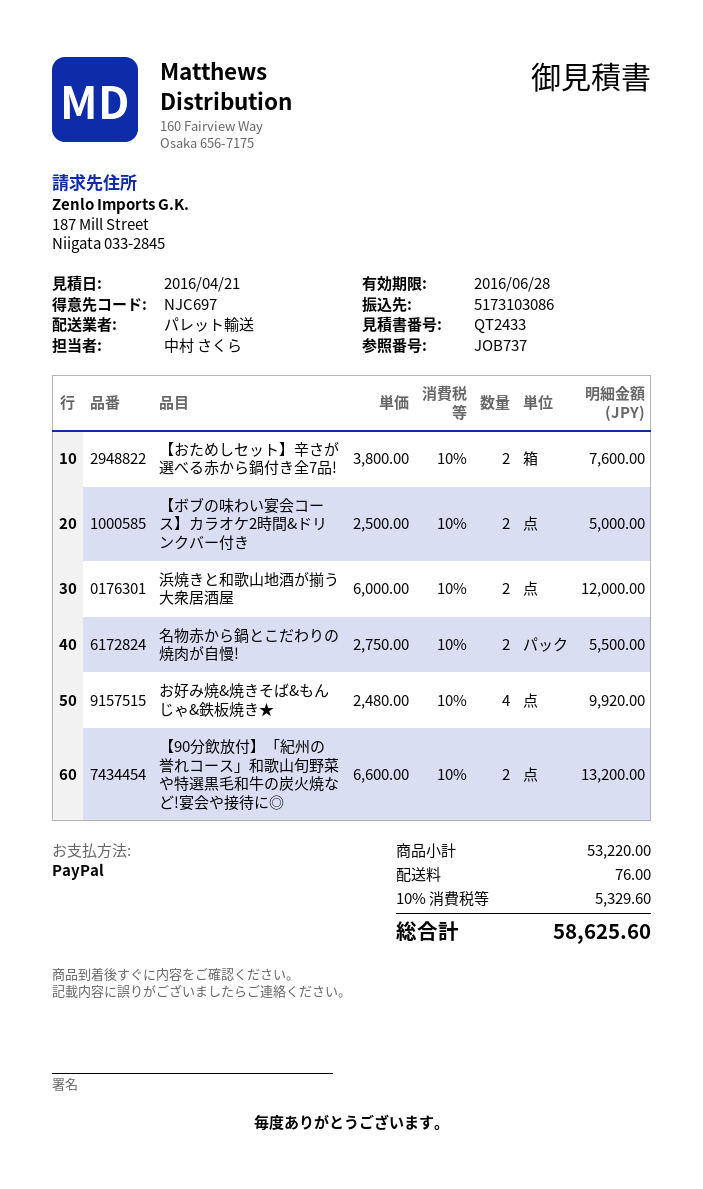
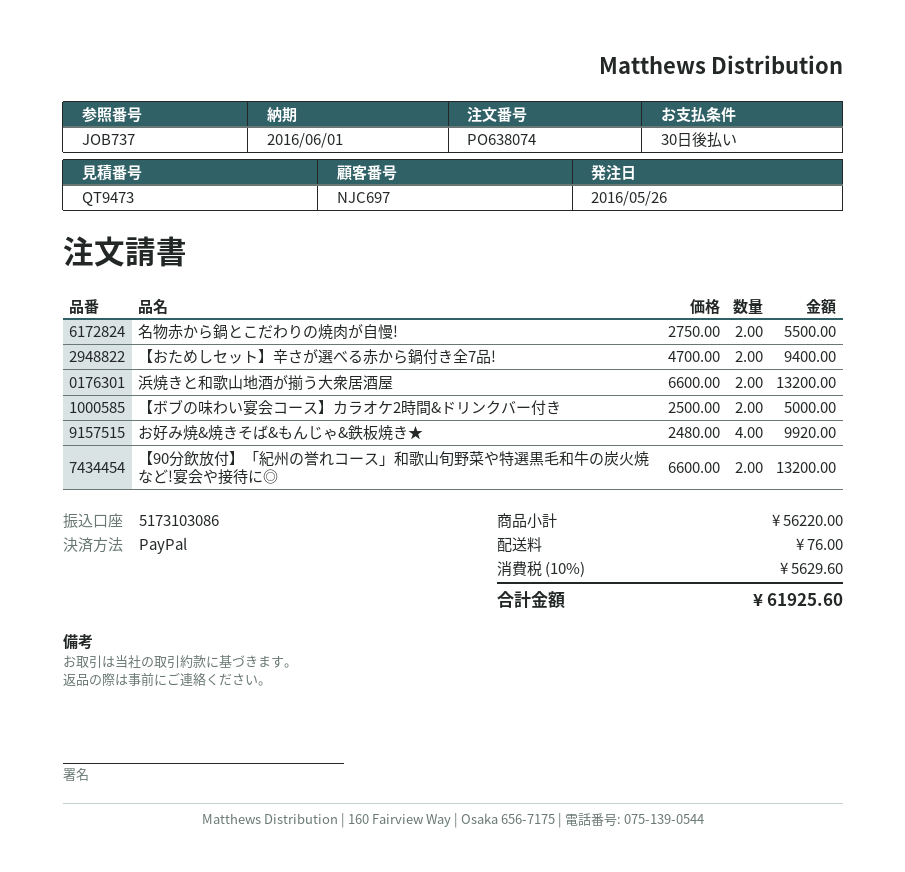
quote number: QT2433 -> QT9473
【おためしセット】辛さが選べる赤から鍋付き全7品!: 2 x 3800.00 = 7600.00 -> 2 x 4700.00 = 9400.00
浜焼きと和歌山地酒が揃う大衆居酒屋: 2 x 6000.00 = 12000.00 -> 2 x 6600.00 = 13200.00
subtotal: 53220.00 -> 56220.00
tax: 10% = 5329.60 -> 10% = 5629.60
total: 58625.60 -> 61925.60

